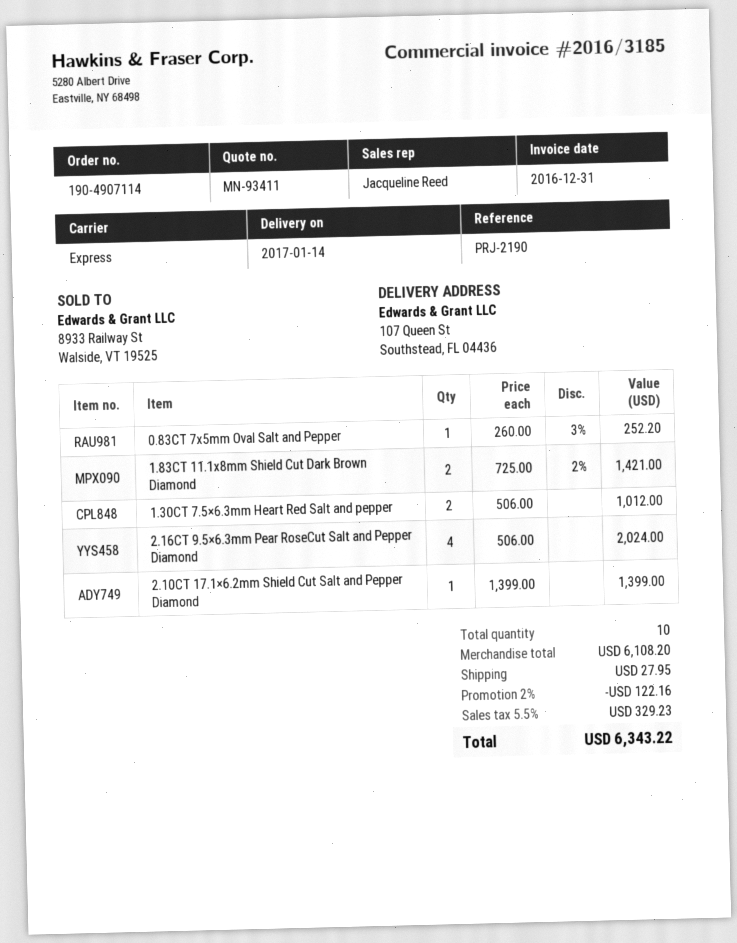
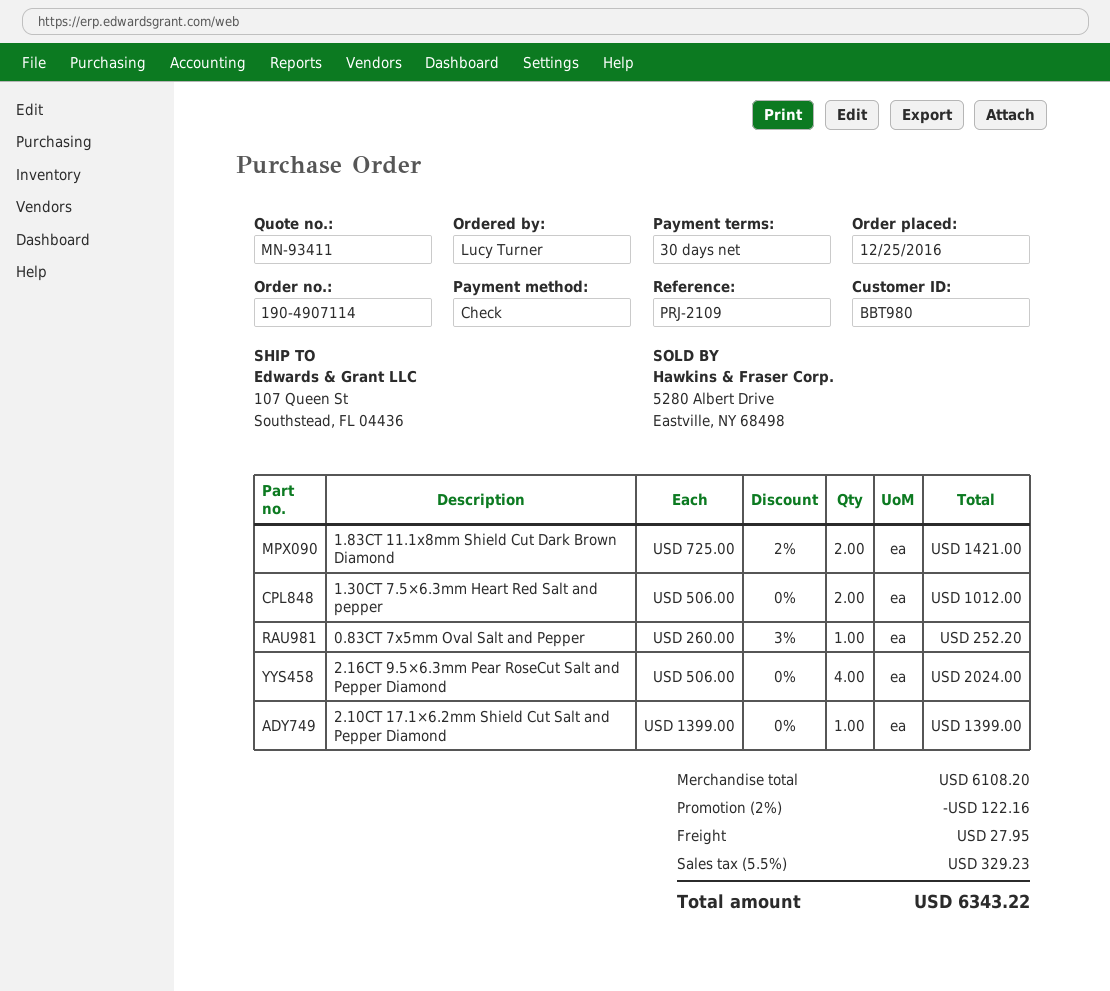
reference: PRJ-2190 -> PRJ-2109

